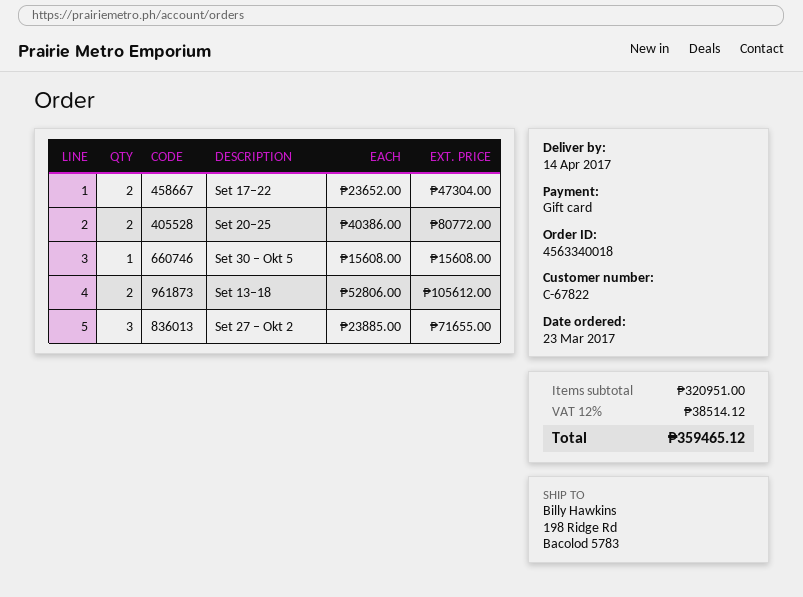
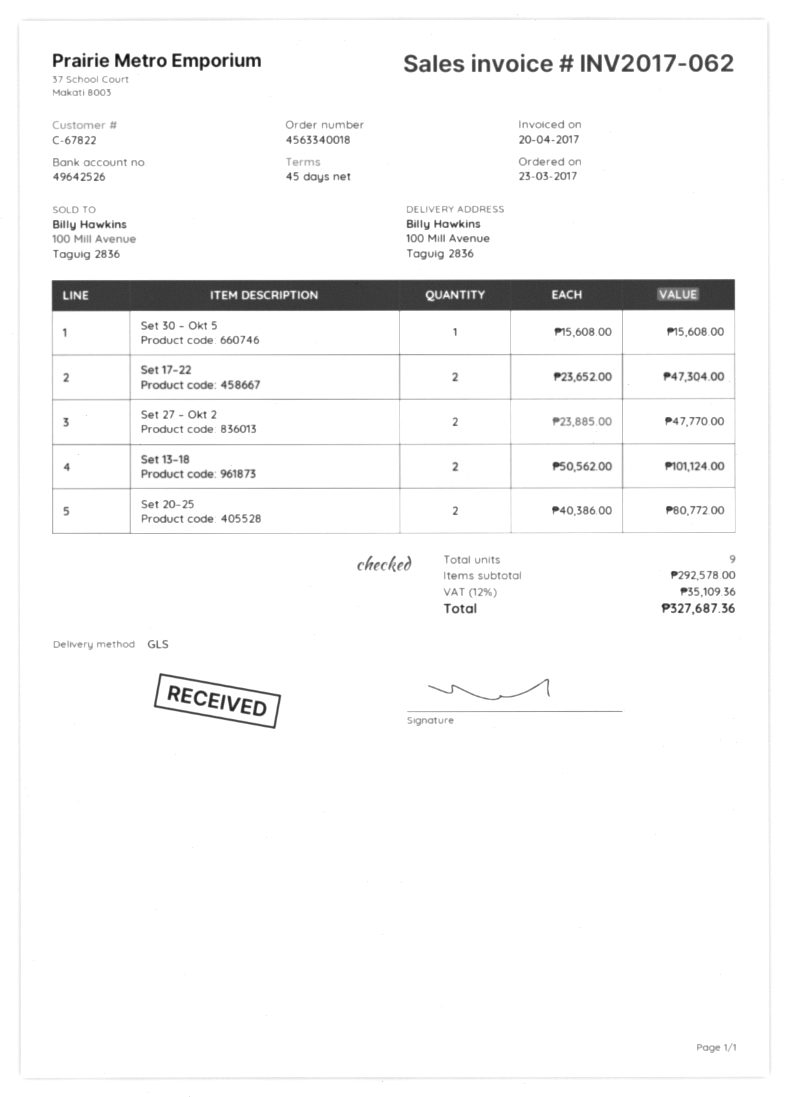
ship to: 198 Ridge Rd, Bacolod 5783 -> 100 Mill Avenue, Taguig 2836
Set 13–18: 2 x 52806.00 = 105612.00 -> 2 x 50562.00 = 101124.00
Set 27 – Okt 2: 3 x 23885.00 = 71655.00 -> 2 x 23885.00 = 47770.00
subtotal: 320951.00 -> 292578.00
tax: 12% = 38514.12 -> 12% = 35109.36
total: 359465.12 -> 327687.36

